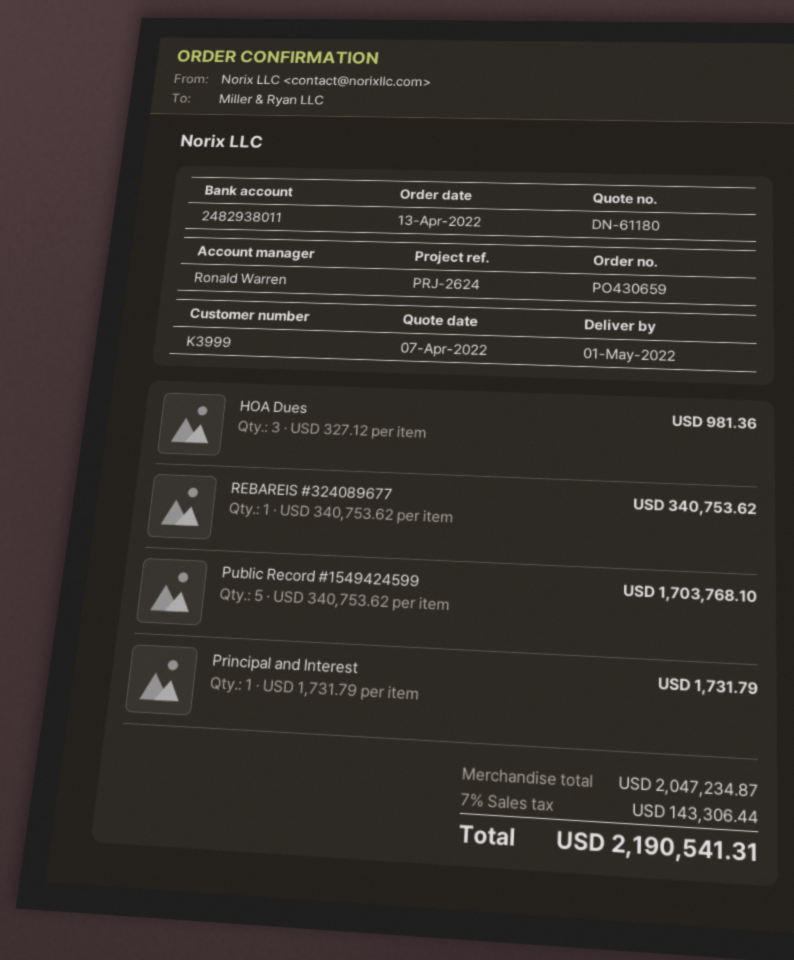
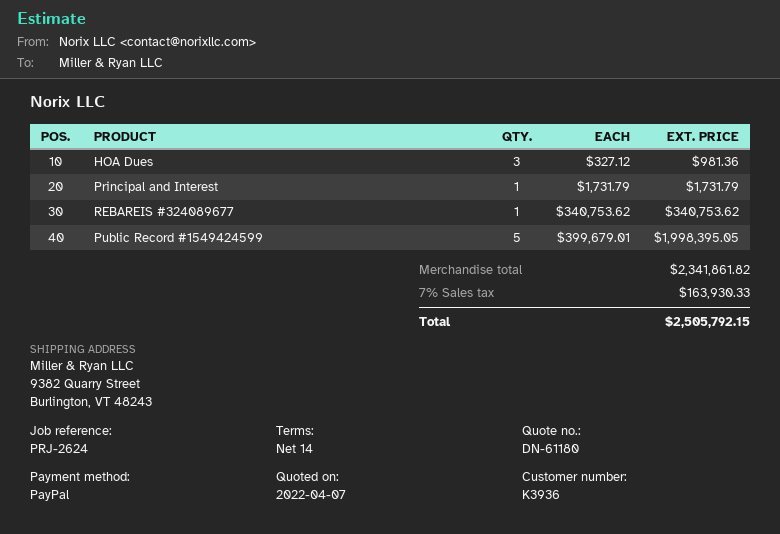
customer number: K3999 -> K3936
Public Record #1549424599: 5 x 340753.62 = 1703768.10 -> 5 x 399679.01 = 1998395.05
subtotal: 2047234.87 -> 2341861.82
tax: 7% = 143306.44 -> 7% = 163930.33
total: 2190541.31 -> 2505792.15

